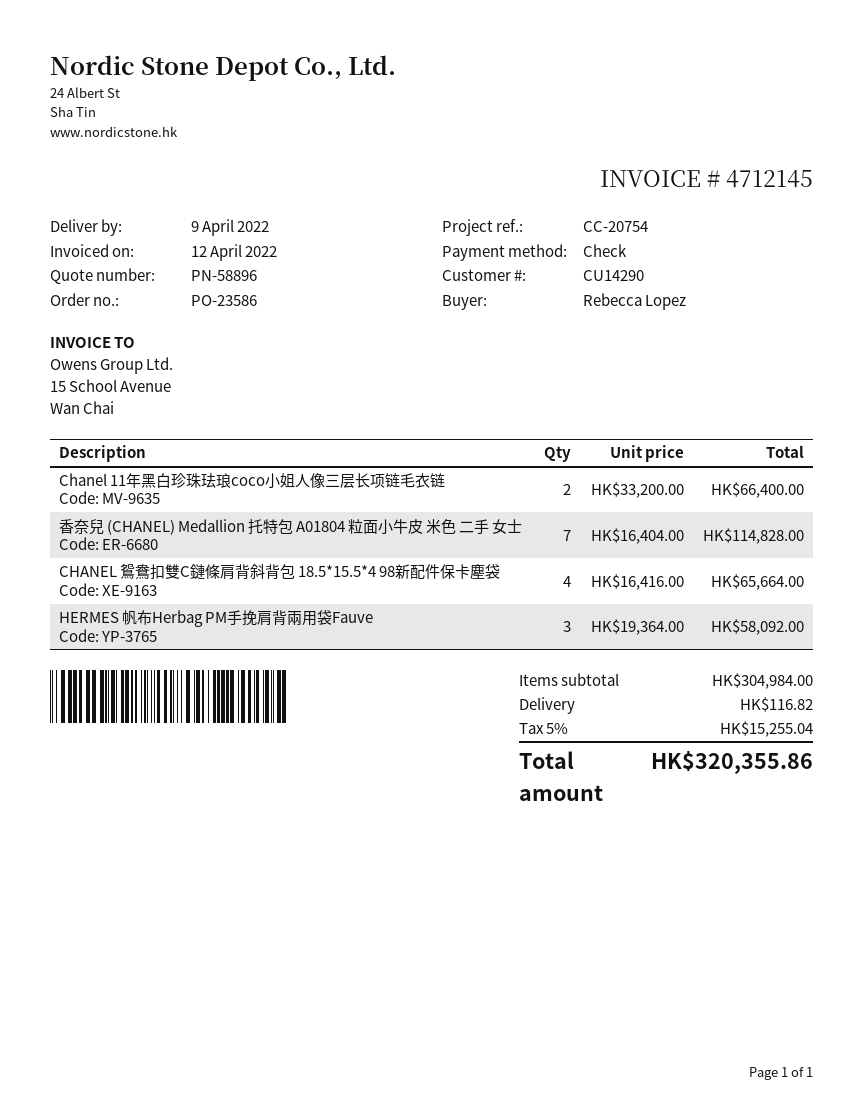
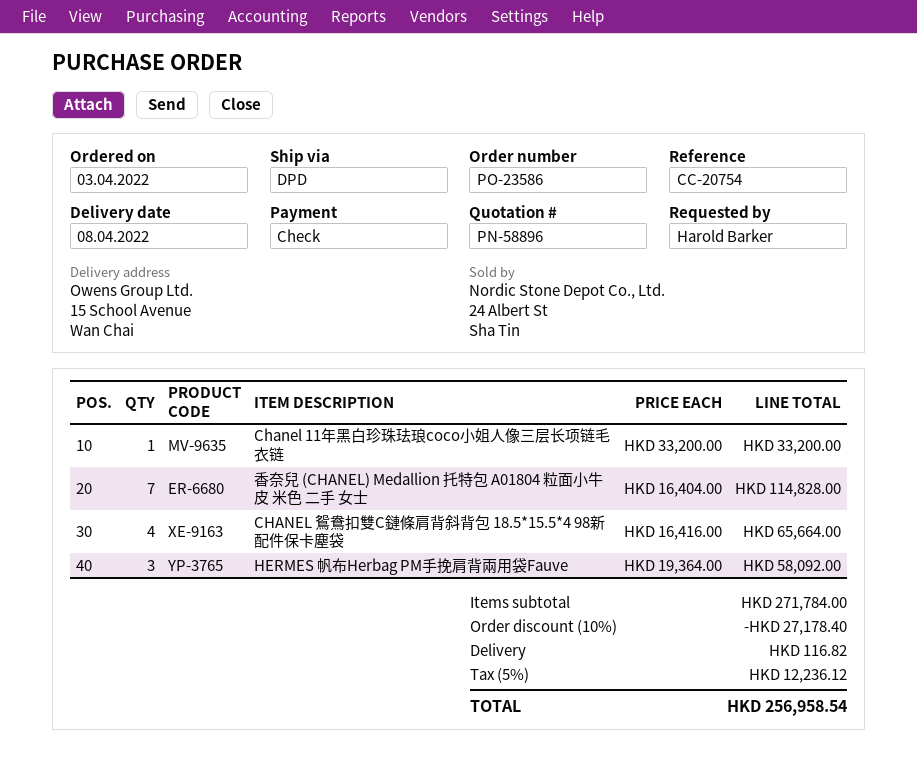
delivery date: 2022-04-09 -> 2022-04-08
ordered by: Rebecca Lopez -> Harold Barker
Chanel 11年黑白珍珠珐琅coco小姐人像三层长项链毛衣链: 2 x 33200.00 = 66400.00 -> 1 x 33200.00 = 33200.00
subtotal: 304984.00 -> 271784.00
discount: none -> 10% = 27178.40
tax: 5% = 15255.04 -> 5% = 12236.12
total: 320355.86 -> 256958.54

